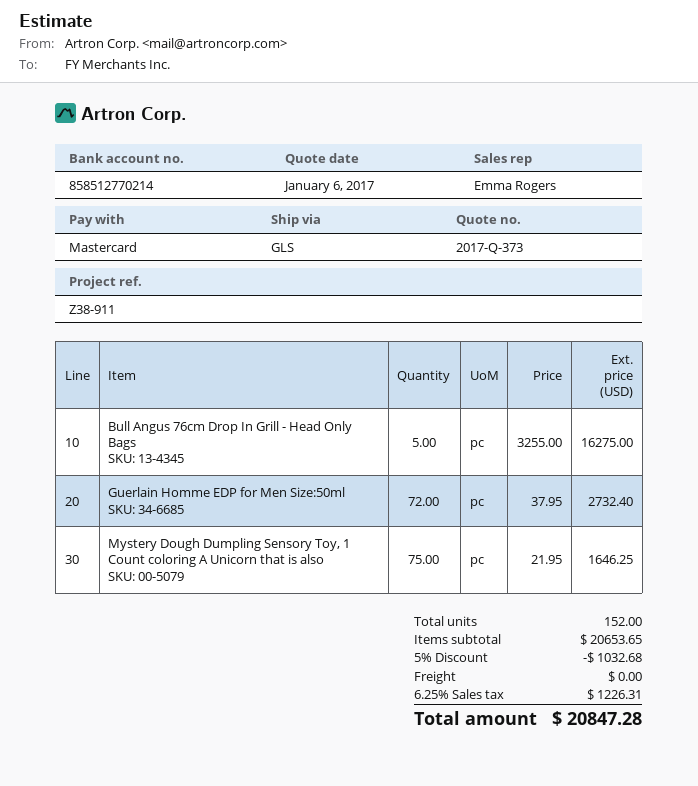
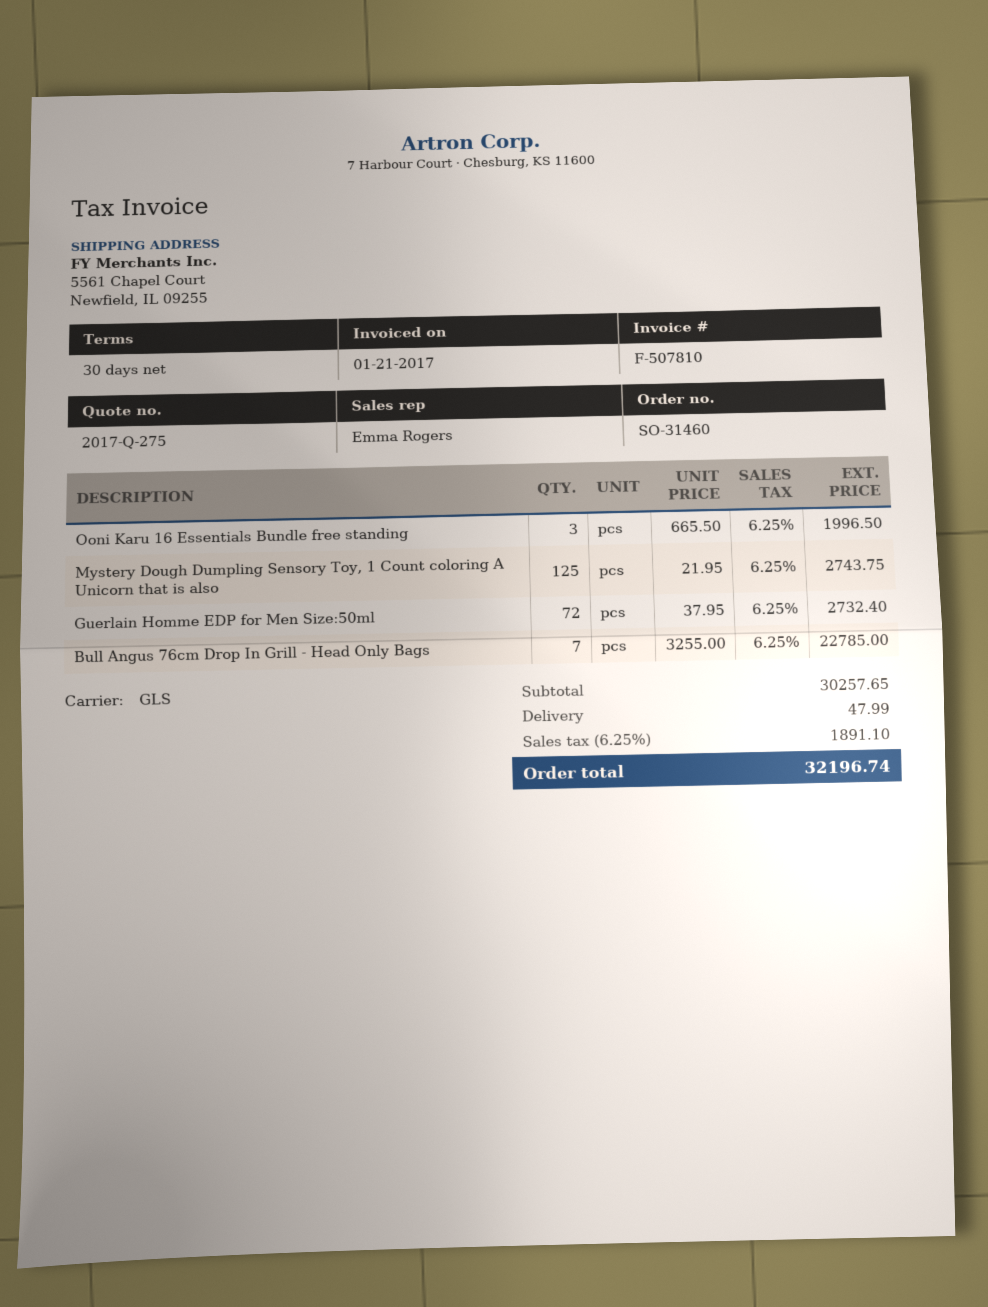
quote number: 2017-Q-373 -> 2017-Q-275
Bull Angus 76cm Drop In Grill - Head Only Bags: 5 x 3255.00 = 16275.00 -> 7 x 3255.00 = 22785.00
Mystery Dough Dumpling Sensory Toy, 1 Count coloring A Unicorn that is also: 75 x 21.95 = 1646.25 -> 125 x 21.95 = 2743.75
Ooni Karu 16 Essentials Bundle free standing: none -> 3 x 665.50 = 1996.50
subtotal: 20653.65 -> 30257.65
discount: 5% = 1032.68 -> none
shipping: 0.00 -> 47.99
tax: 6.25% = 1226.31 -> 6.25% = 1891.10
total: 20847.28 -> 32196.74

